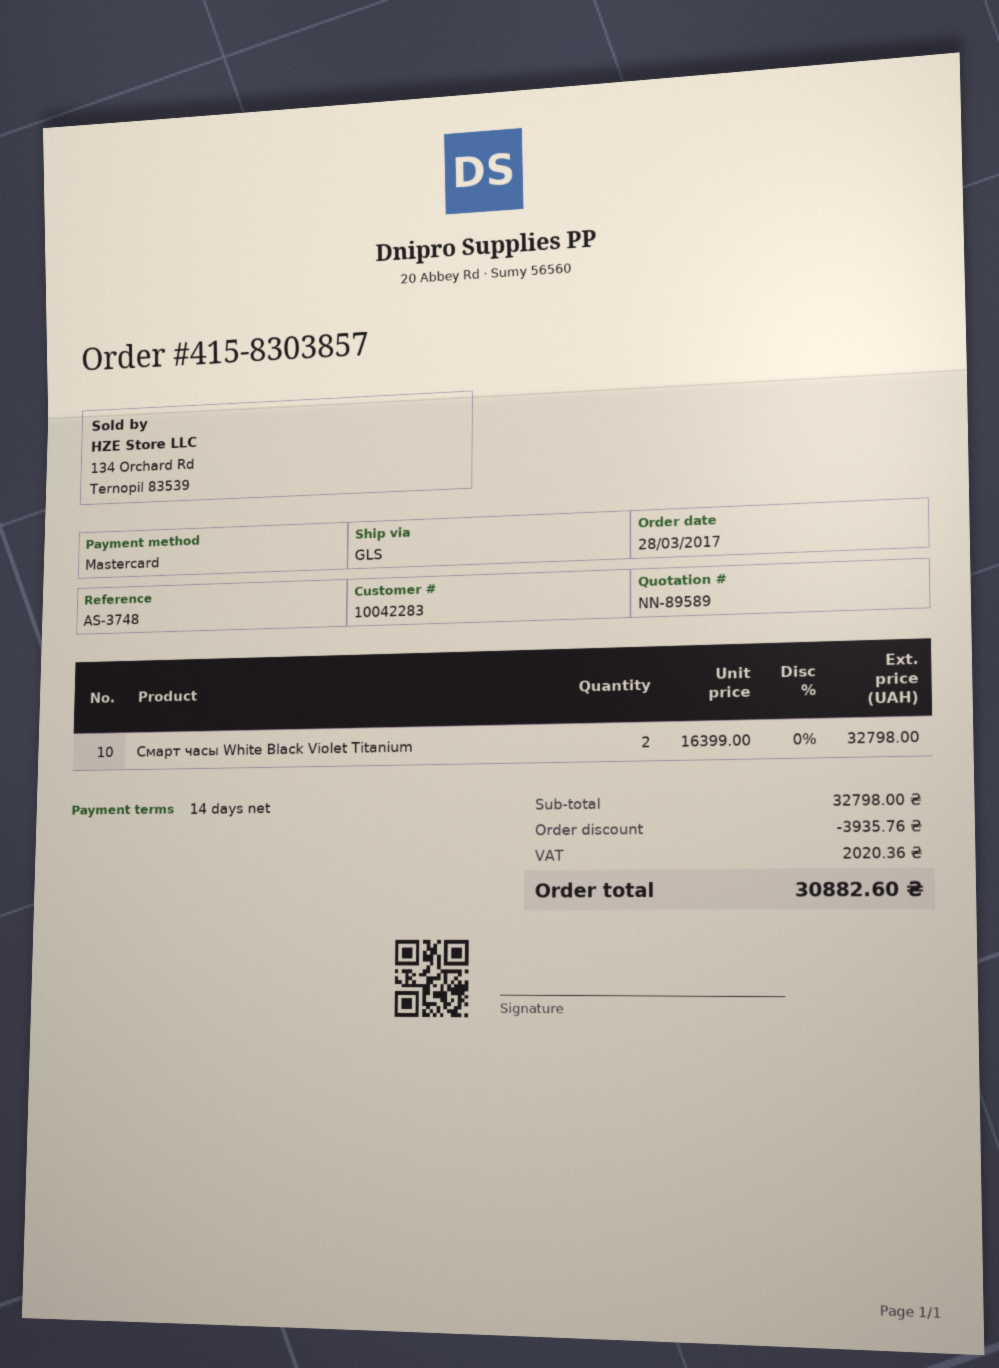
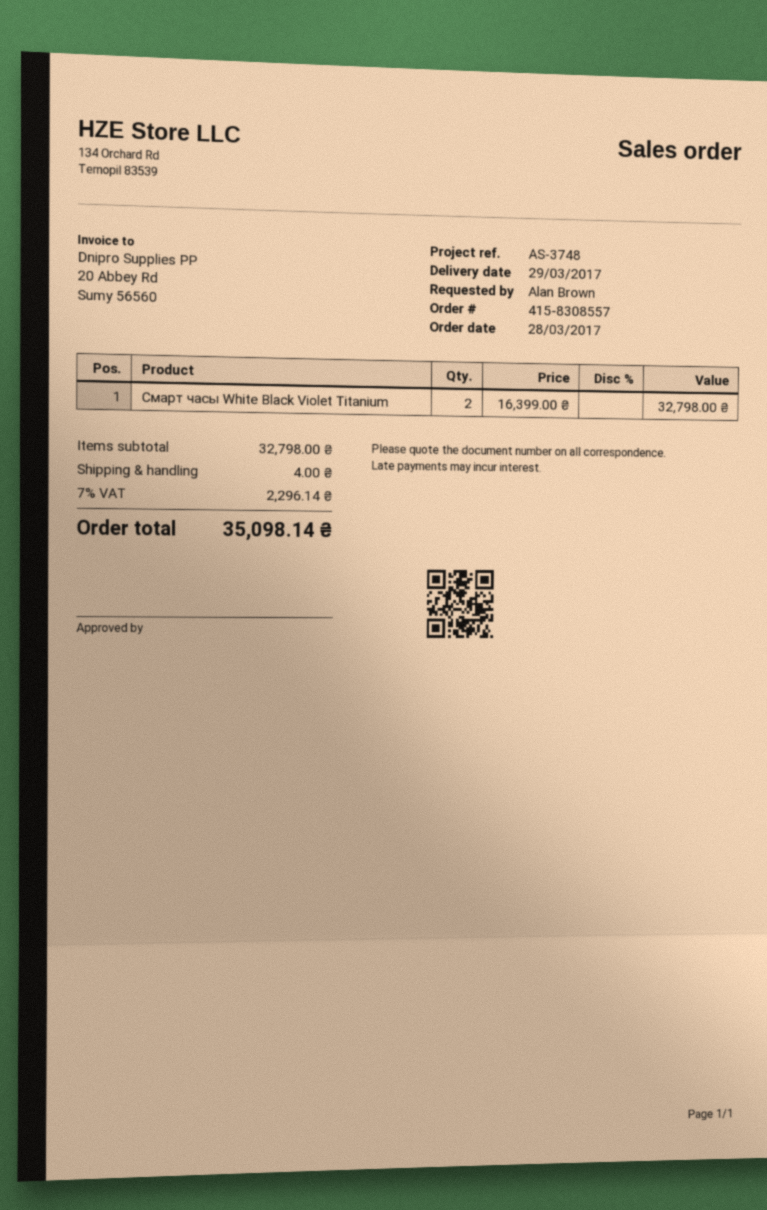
order number: 415-8303857 -> 415-8308557
discount: 3935.76 -> none
shipping: none -> 4.00
tax: 2020.36 -> 2296.14
total: 30882.60 -> 35098.14

